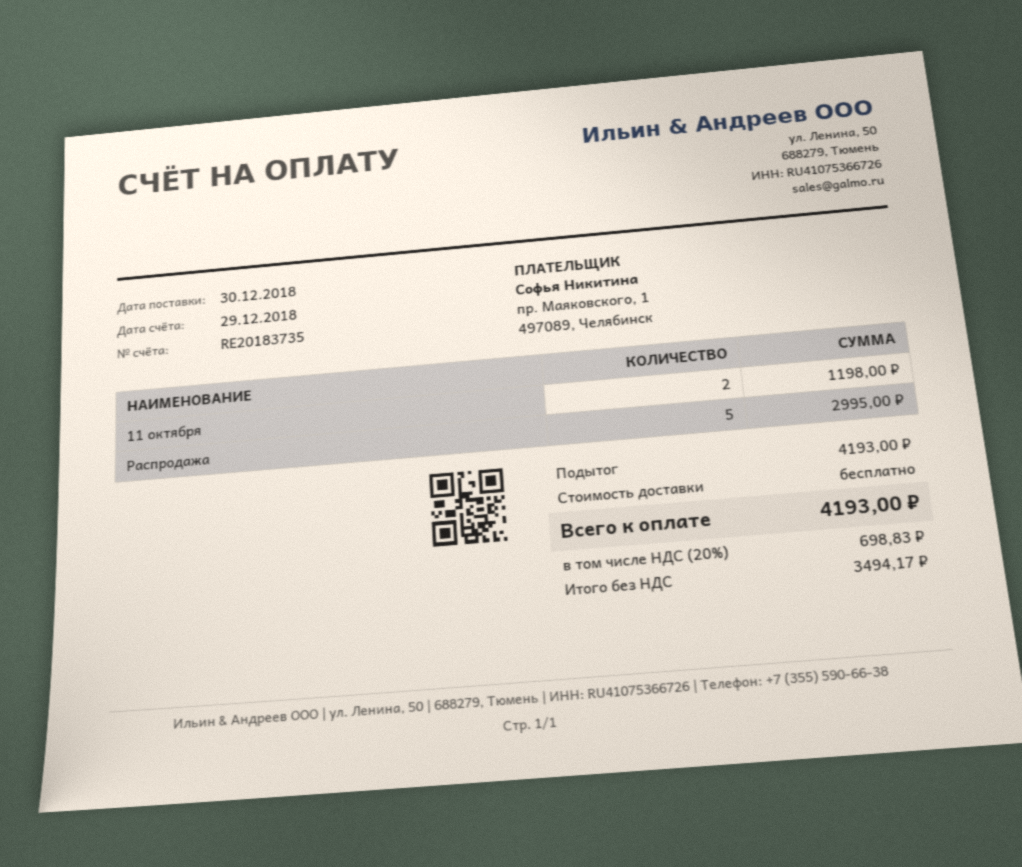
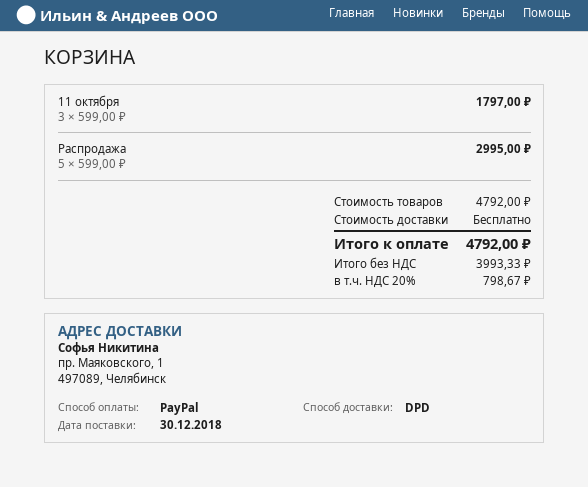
11 октября: 2 for 1198.00 -> 3 for 1797.00
subtotal: 4193.00 -> 4792.00
net: 3494.17 -> 3993.33
tax: 20% = 698.83 -> 20% = 798.67
total: 4193.00 -> 4792.00

